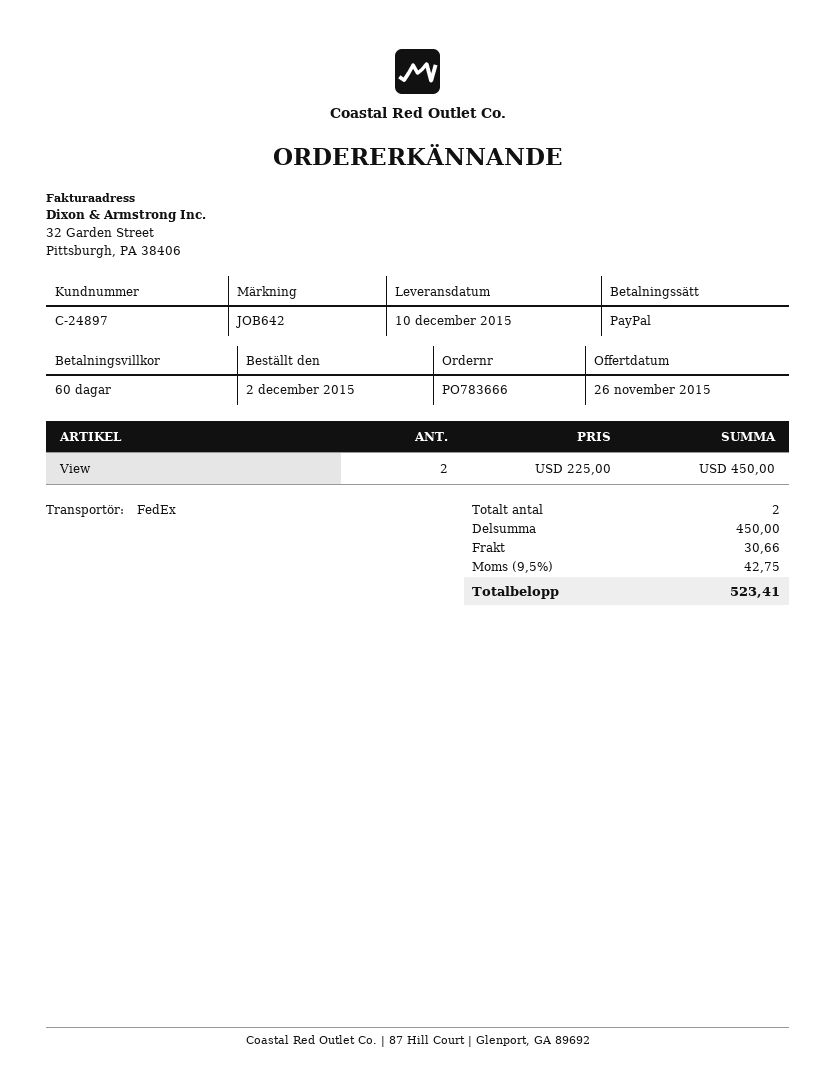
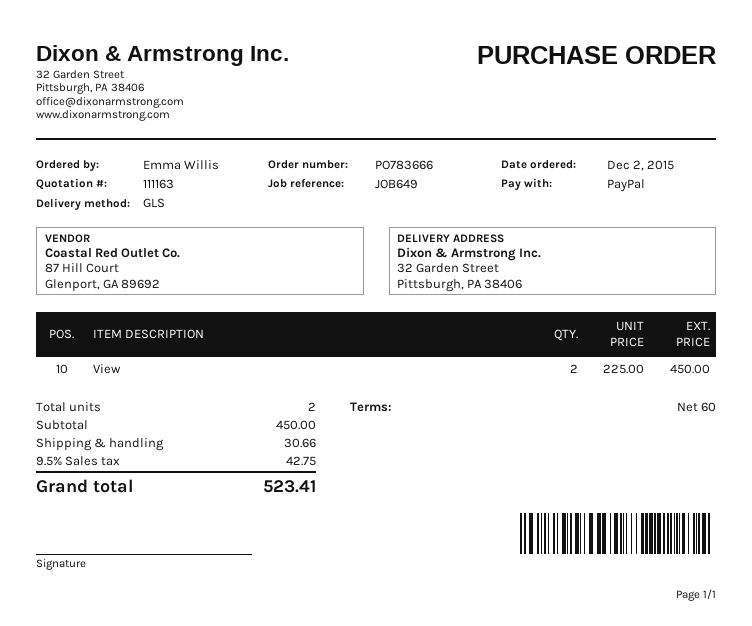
reference: JOB642 -> JOB649
shipping method: FedEx -> GLS

